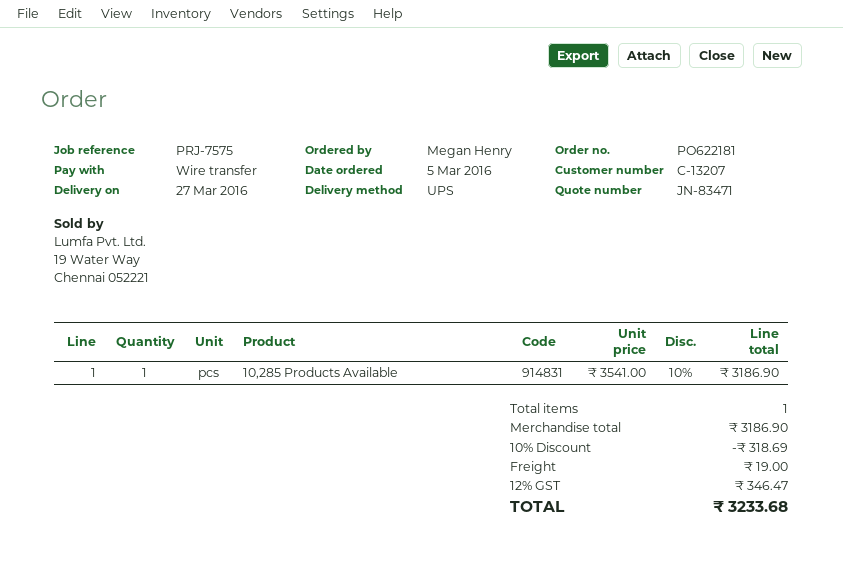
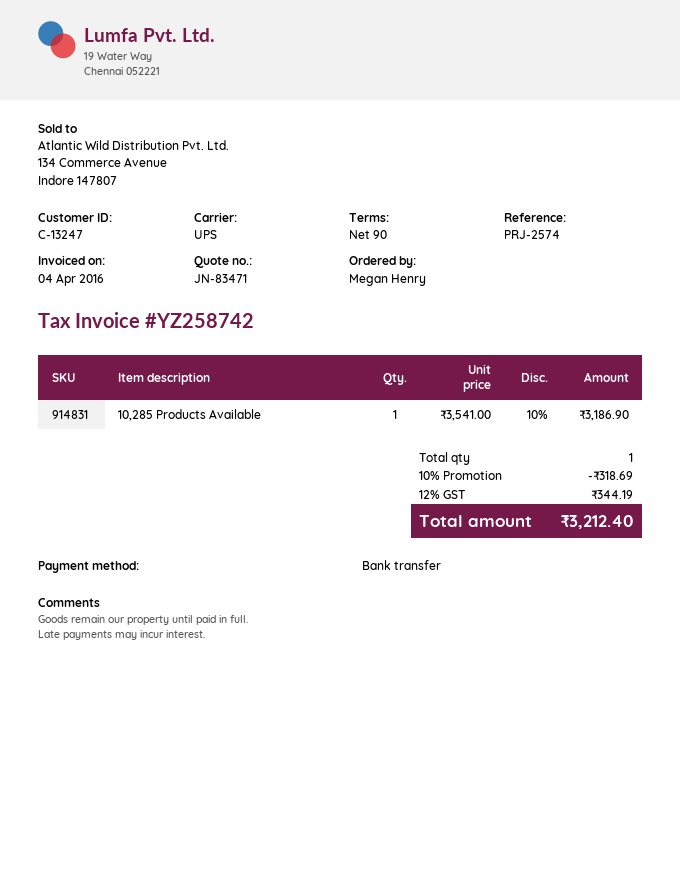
customer number: C-13207 -> C-13247
reference: PRJ-7575 -> PRJ-2574
shipping: 19.00 -> none
tax: 12% = 346.47 -> 12% = 344.19
total: 3233.68 -> 3212.40

